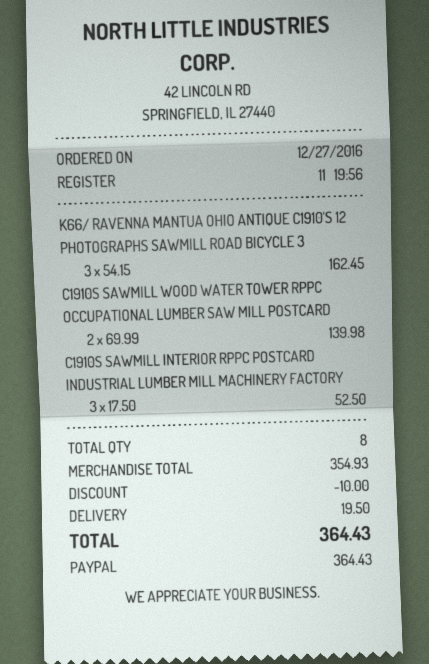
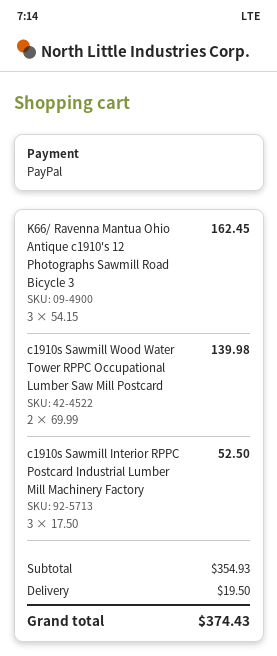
discount: 10.00 -> none
total: 364.43 -> 374.43

